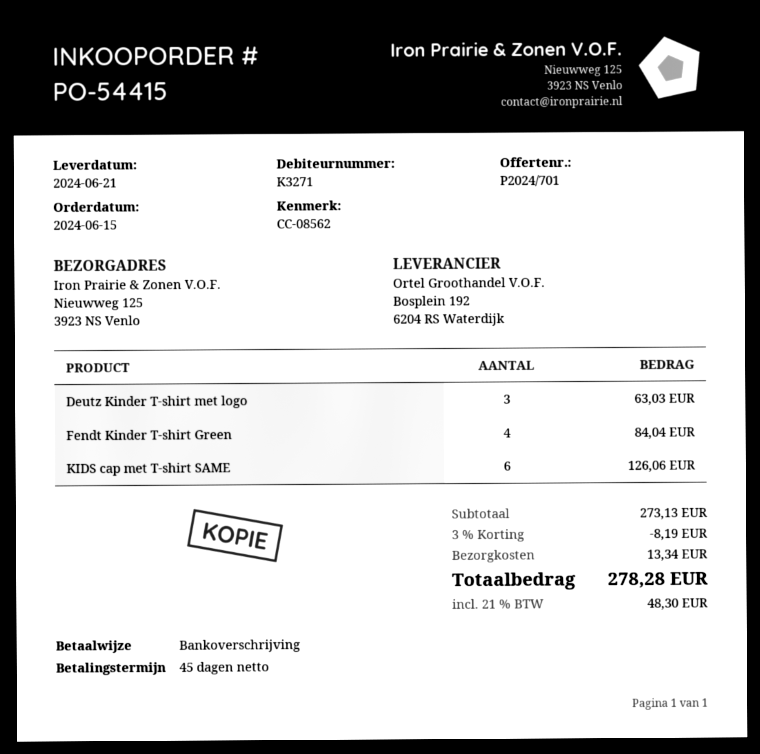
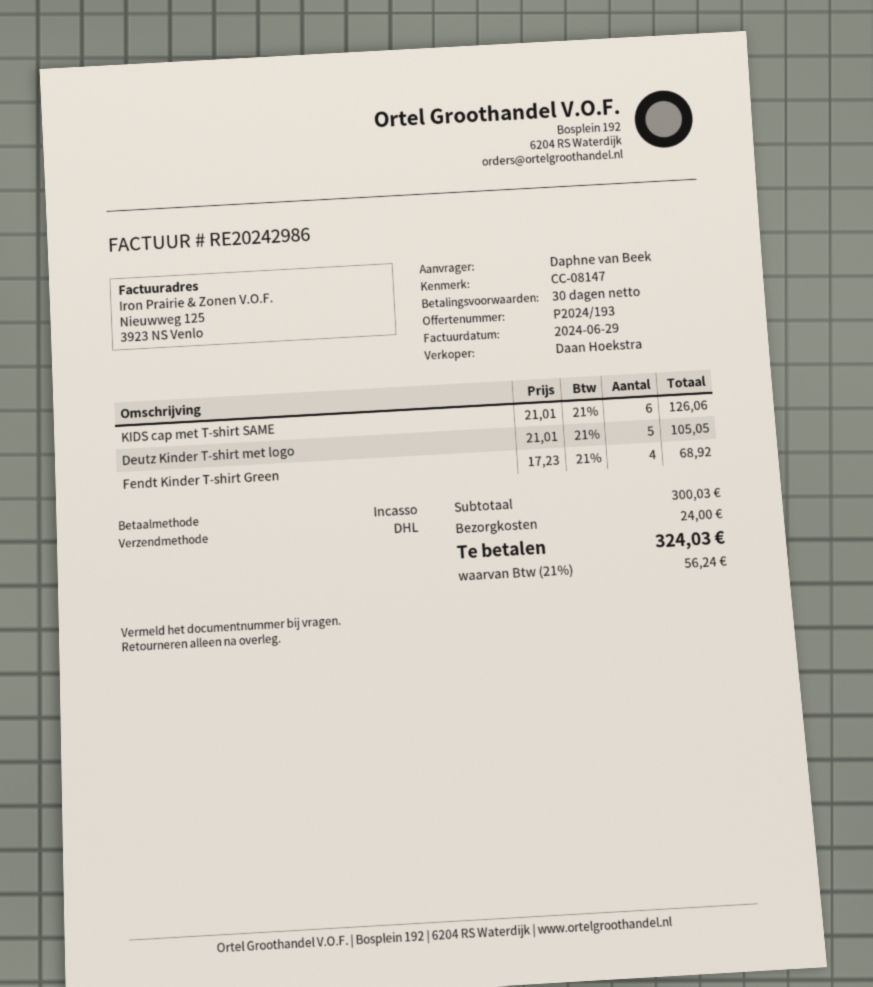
quote number: P2024/701 -> P2024/193
payment terms: 45 days -> 30 days
reference: CC-08562 -> CC-08147
payment method: bank transfer -> direct debit
Deutz Kinder T-shirt met logo: 3 for 63.03 -> 5 for 105.05
Fendt Kinder T-shirt Green: 4 for 84.04 -> 4 for 68.92
subtotal: 273.13 -> 300.03
discount: 3% = 8.19 -> none
shipping: 13.34 -> 24.00
tax: 21% = 48.30 -> 21% = 56.24
total: 278.28 -> 324.03

